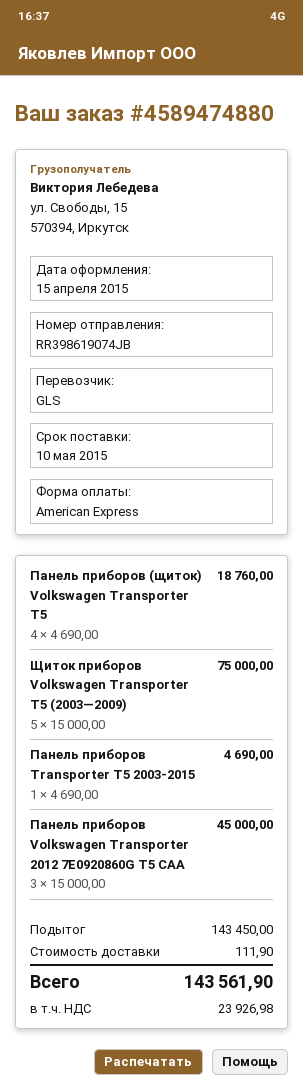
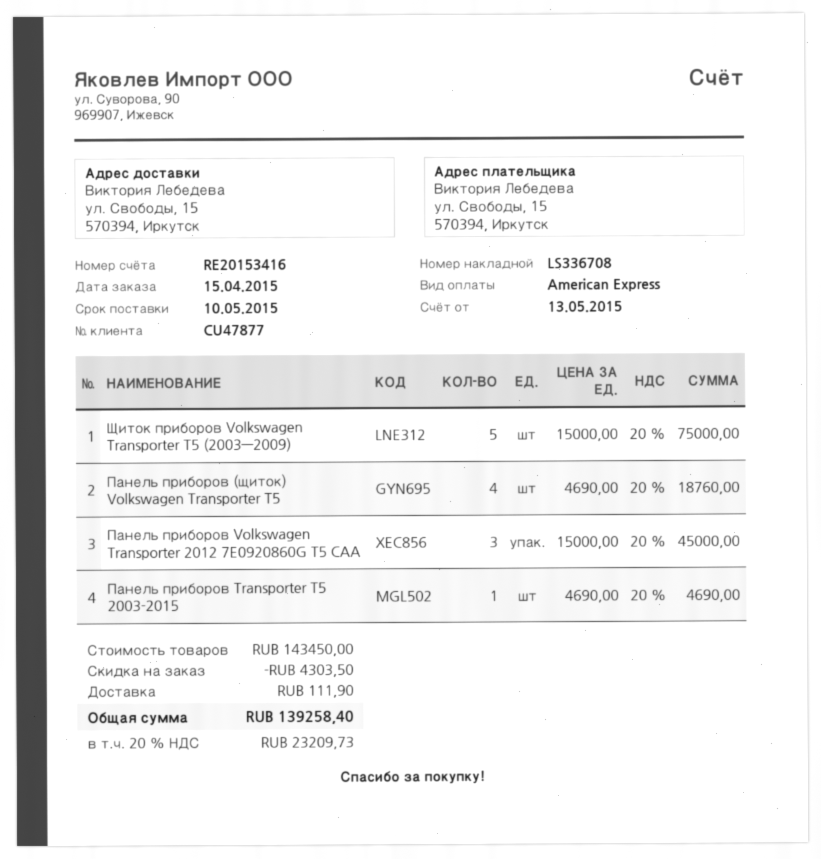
discount: none -> 4303.50
tax: 23926.98 -> 23209.73
total: 143561.90 -> 139258.40

